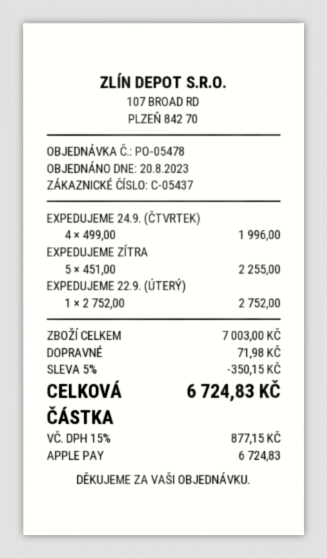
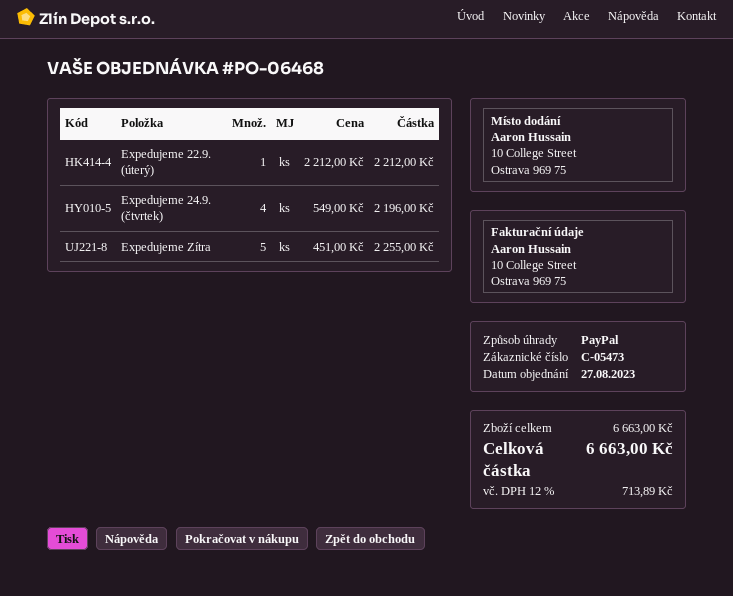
order number: PO-05478 -> PO-06468
order date: 2023-08-20 -> 2023-08-27
customer number: C-05437 -> C-05473
payment method: Apple Pay -> PayPal
EXPEDUJEME 24.9. (ČTVRTEK): 4 x 499.00 = 1996.00 -> 4 x 549.00 = 2196.00
EXPEDUJEME 22.9. (ÚTERÝ): 1 x 2752.00 = 2752.00 -> 1 x 2212.00 = 2212.00
subtotal: 7003.00 -> 6663.00
discount: 5% = 350.15 -> none
shipping: 71.98 -> none
tax: 15% = 877.15 -> 12% = 713.89
total: 6724.83 -> 6663.00

